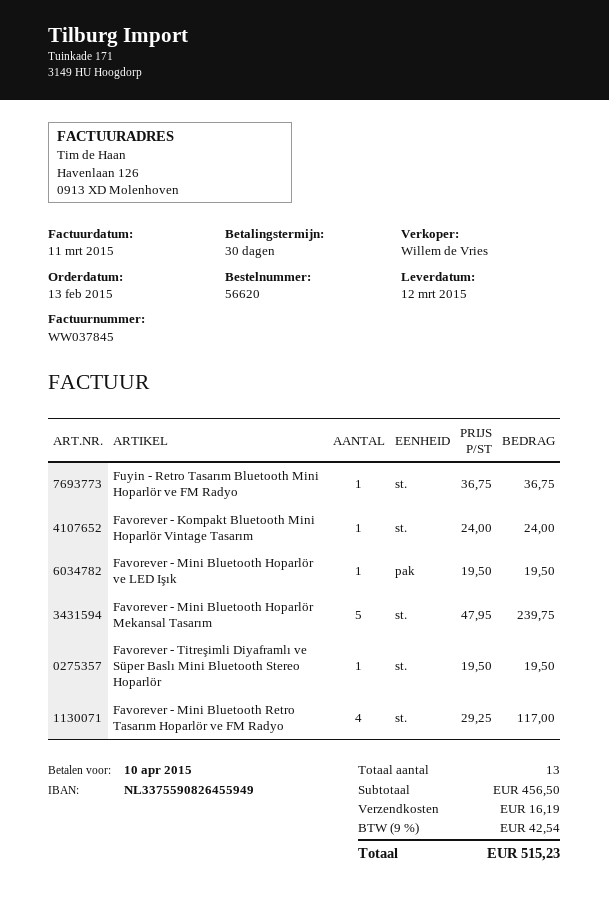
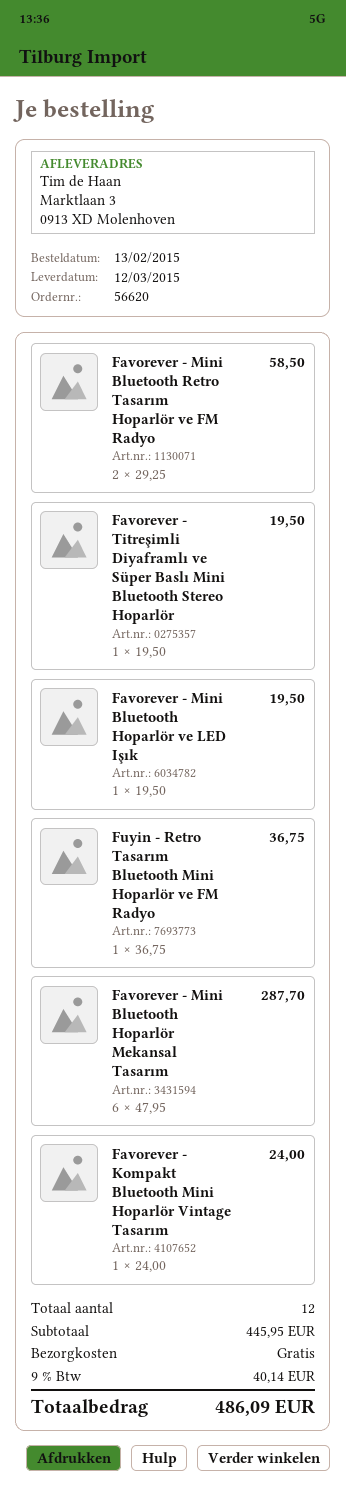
Favorever - Mini Bluetooth Hoparlör Mekansal Tasarım: 5 x 47.95 = 239.75 -> 6 x 47.95 = 287.70
Favorever - Mini Bluetooth Retro Tasarım Hoparlör ve FM Radyo: 4 x 29.25 = 117.00 -> 2 x 29.25 = 58.50
total quantity: 13 -> 12
subtotal: 456.50 -> 445.95
shipping: 16.19 -> 0.00
tax: 9% = 42.54 -> 9% = 40.14
total: 515.23 -> 486.09

